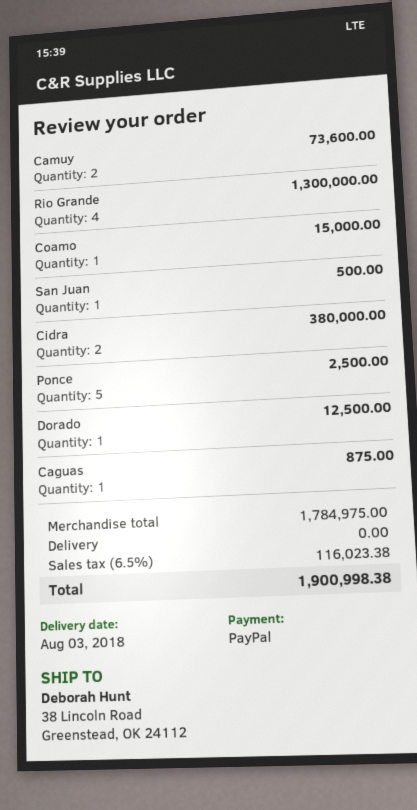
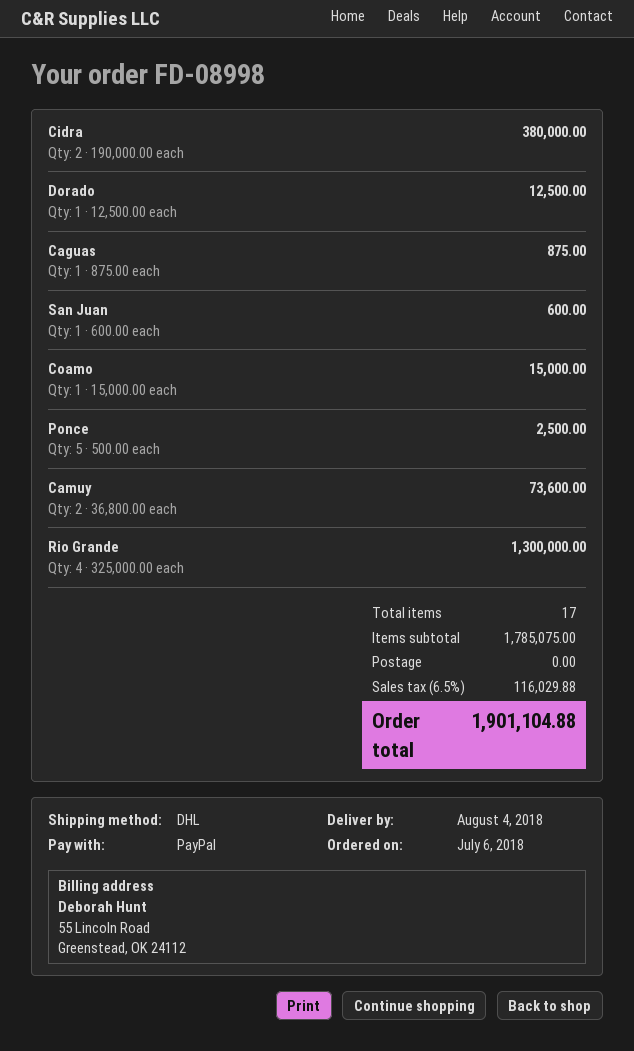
delivery date: 2018-08-03 -> 2018-08-04
San Juan: 1 for 500.00 -> 1 for 600.00
subtotal: 1784975.00 -> 1785075.00
tax: 6.5% = 116023.38 -> 6.5% = 116029.88
total: 1900998.38 -> 1901104.88

